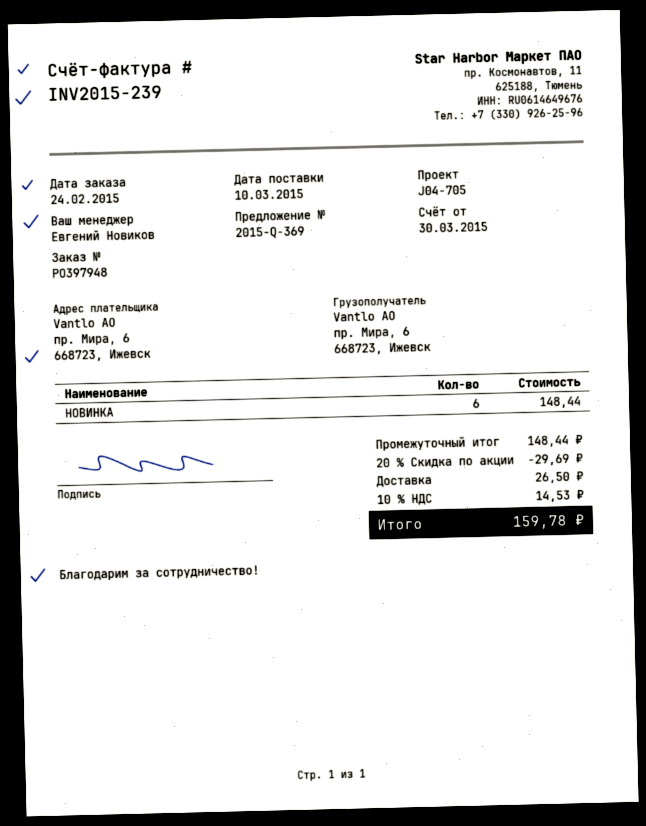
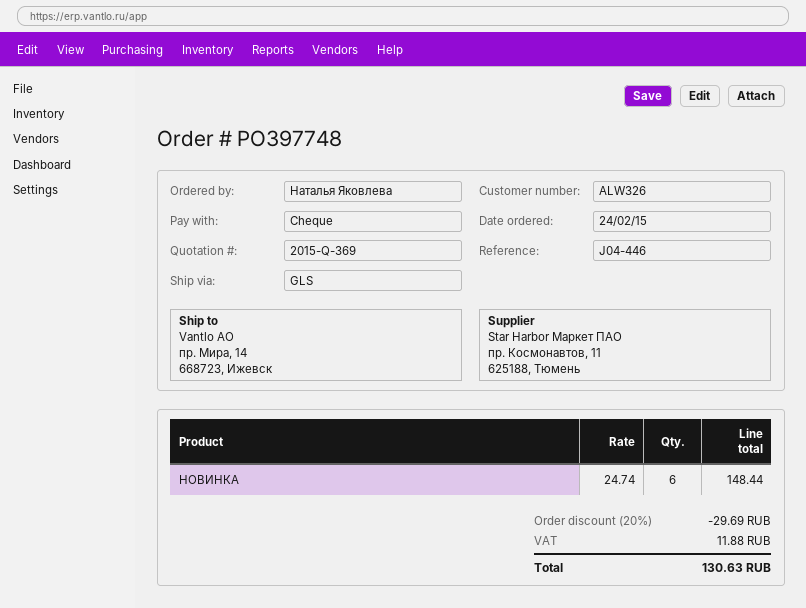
order number: PO397948 -> PO397748
reference: J04-705 -> J04-446
ship to: пр. Мира, 6, 668723, Ижевск -> пр. Мира, 14, 668723, Ижевск
shipping: 26.50 -> none
tax: 14.53 -> 11.88
total: 159.78 -> 130.63

